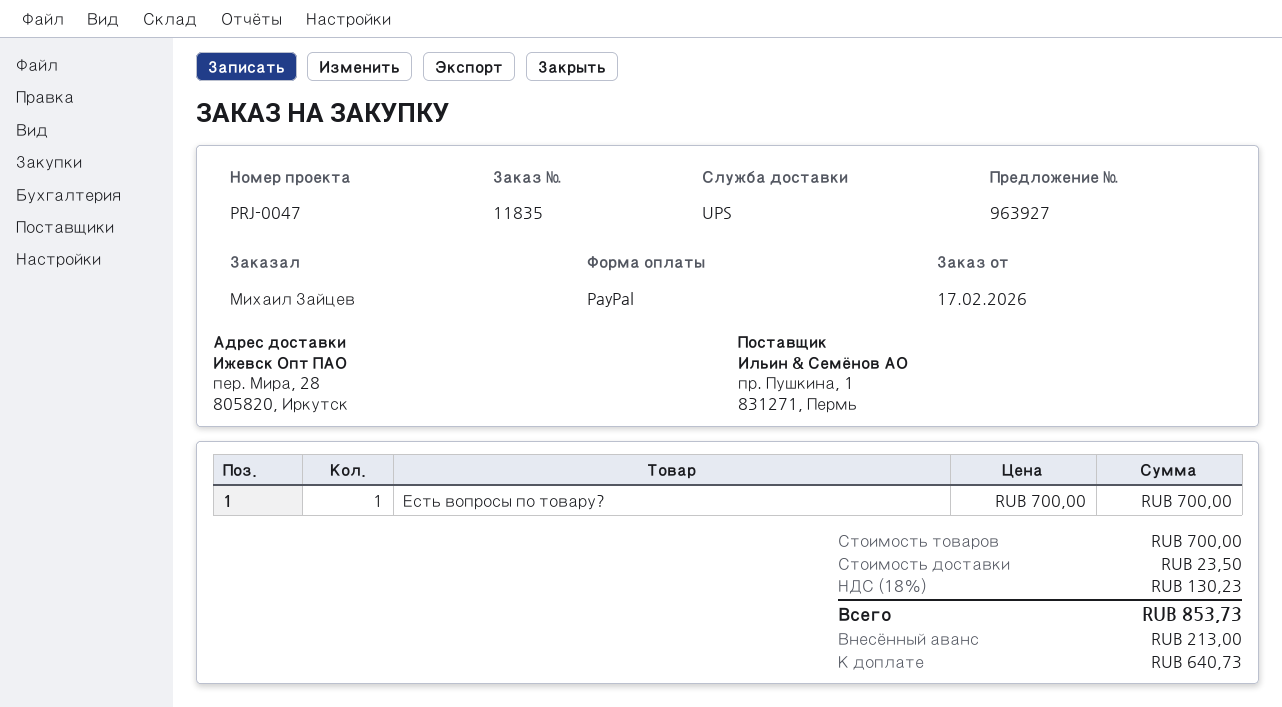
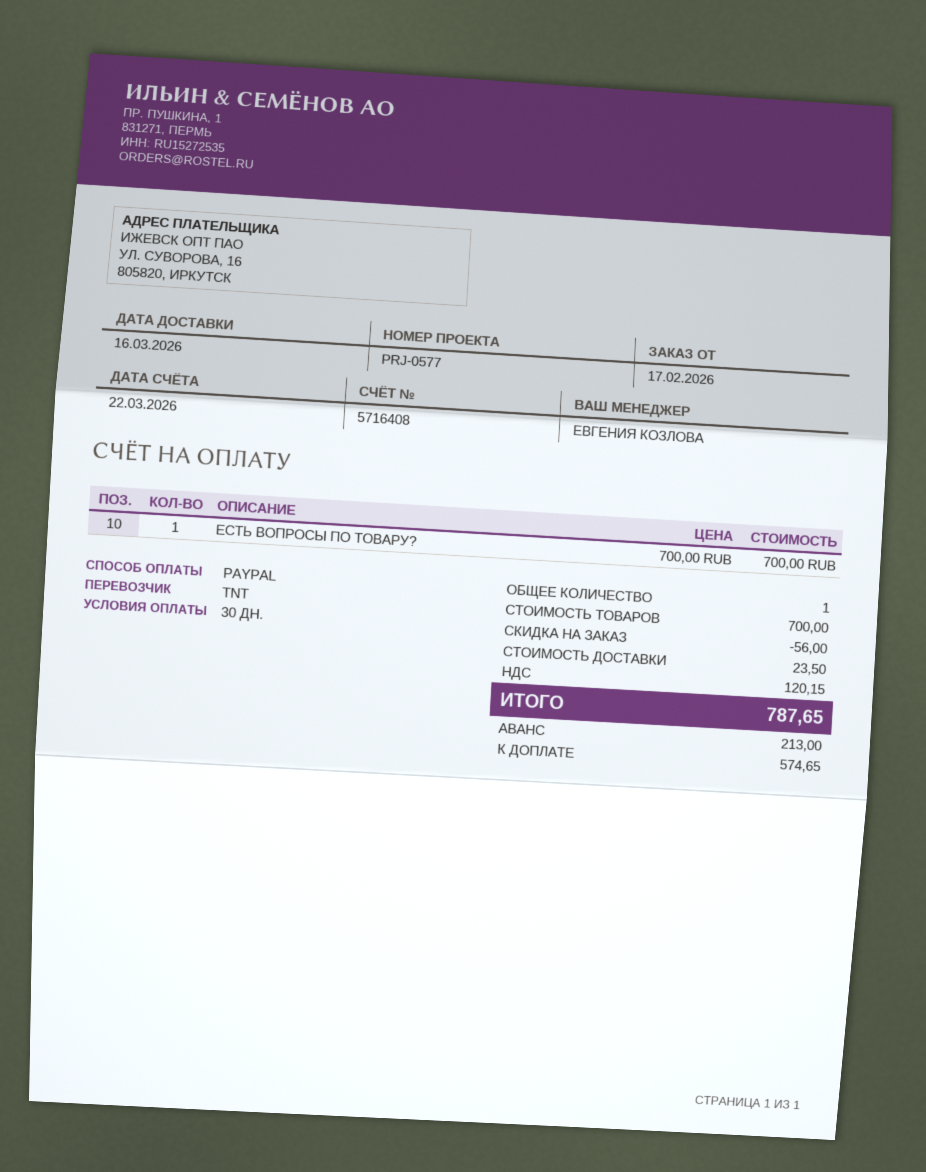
reference: PRJ-0047 -> PRJ-0577
shipping method: UPS -> TNT
discount: none -> 56.00
tax: 130.23 -> 120.15
total: 853.73 -> 787.65
balance: 640.73 -> 574.65

